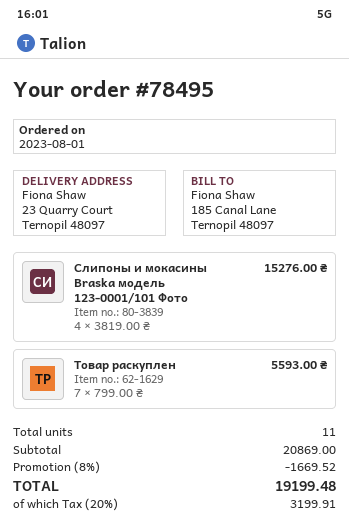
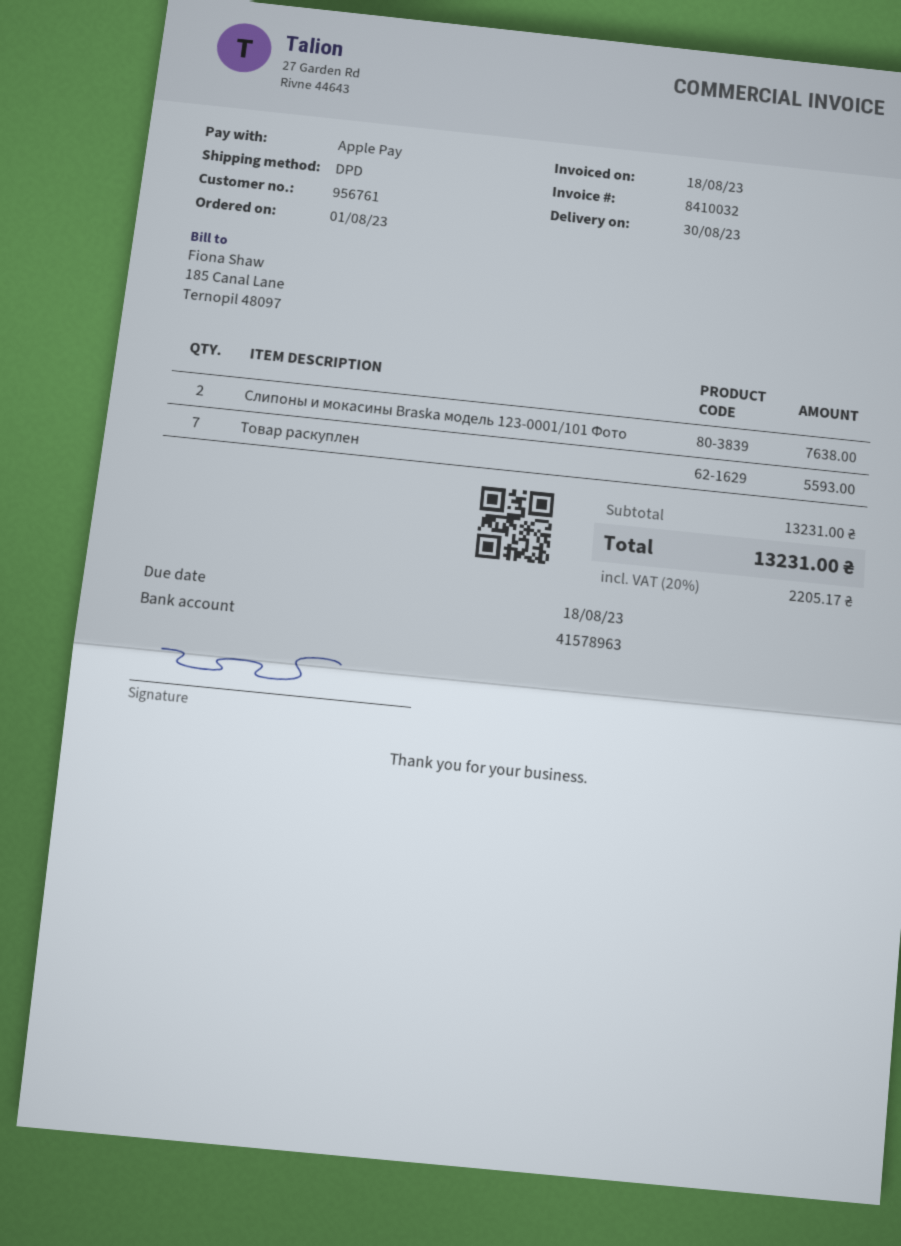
Слипоны и мокасины Braska модель 123-0001/101 Фото: 4 for 15276.00 -> 2 for 7638.00
subtotal: 20869.00 -> 13231.00
discount: 8% = 1669.52 -> none
tax: 20% = 3199.91 -> 20% = 2205.17
total: 19199.48 -> 13231.00

